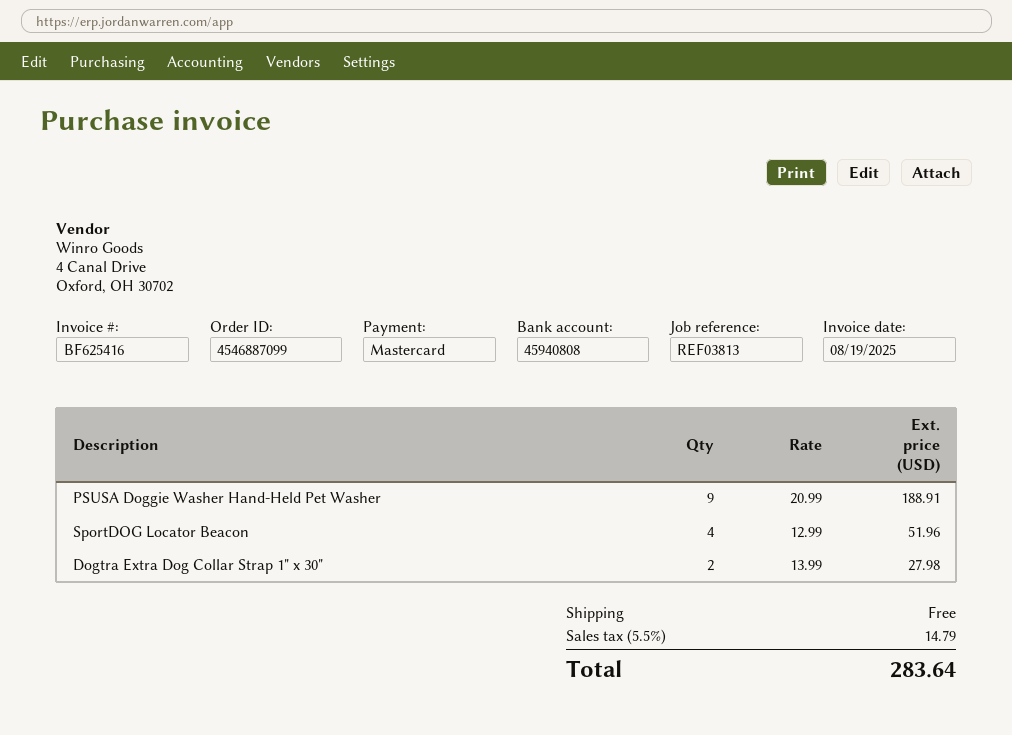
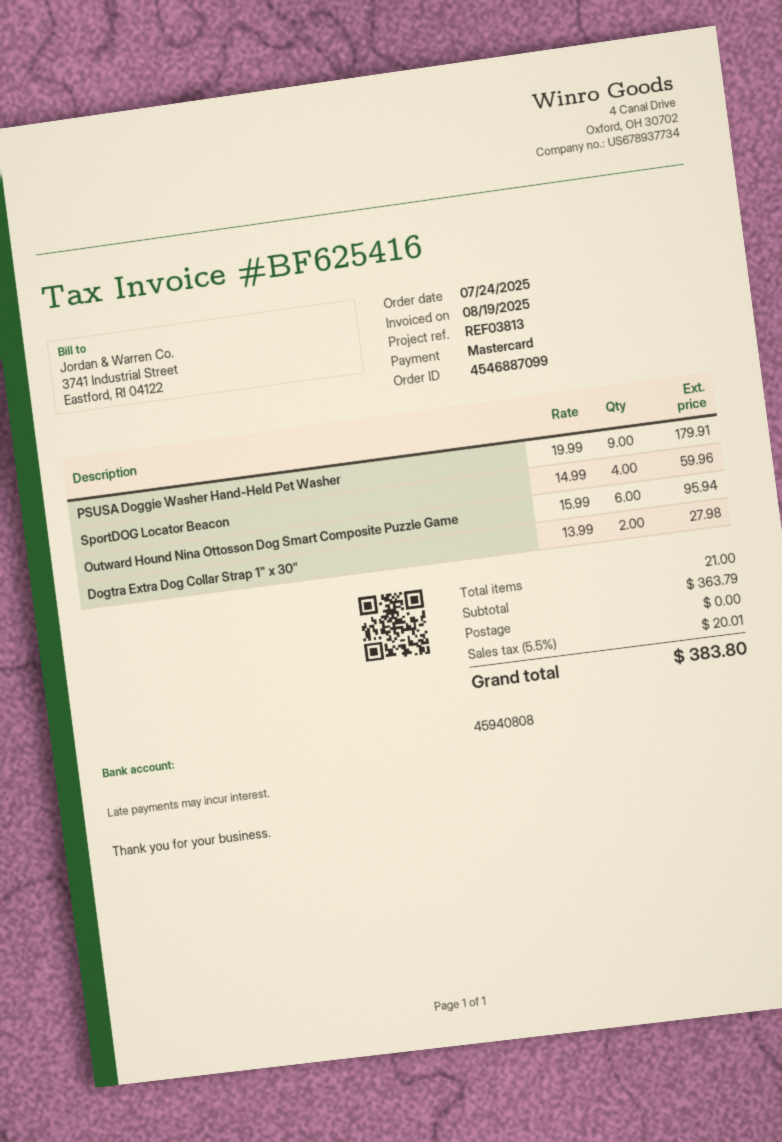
PSUSA Doggie Washer Hand-Held Pet Washer: 9 x 20.99 = 188.91 -> 9 x 19.99 = 179.91
SportDOG Locator Beacon: 4 x 12.99 = 51.96 -> 4 x 14.99 = 59.96
Outward Hound Nina Ottosson Dog Smart Composite Puzzle Game: none -> 6 x 15.99 = 95.94
tax: 5.5% = 14.79 -> 5.5% = 20.01
total: 283.64 -> 383.80

